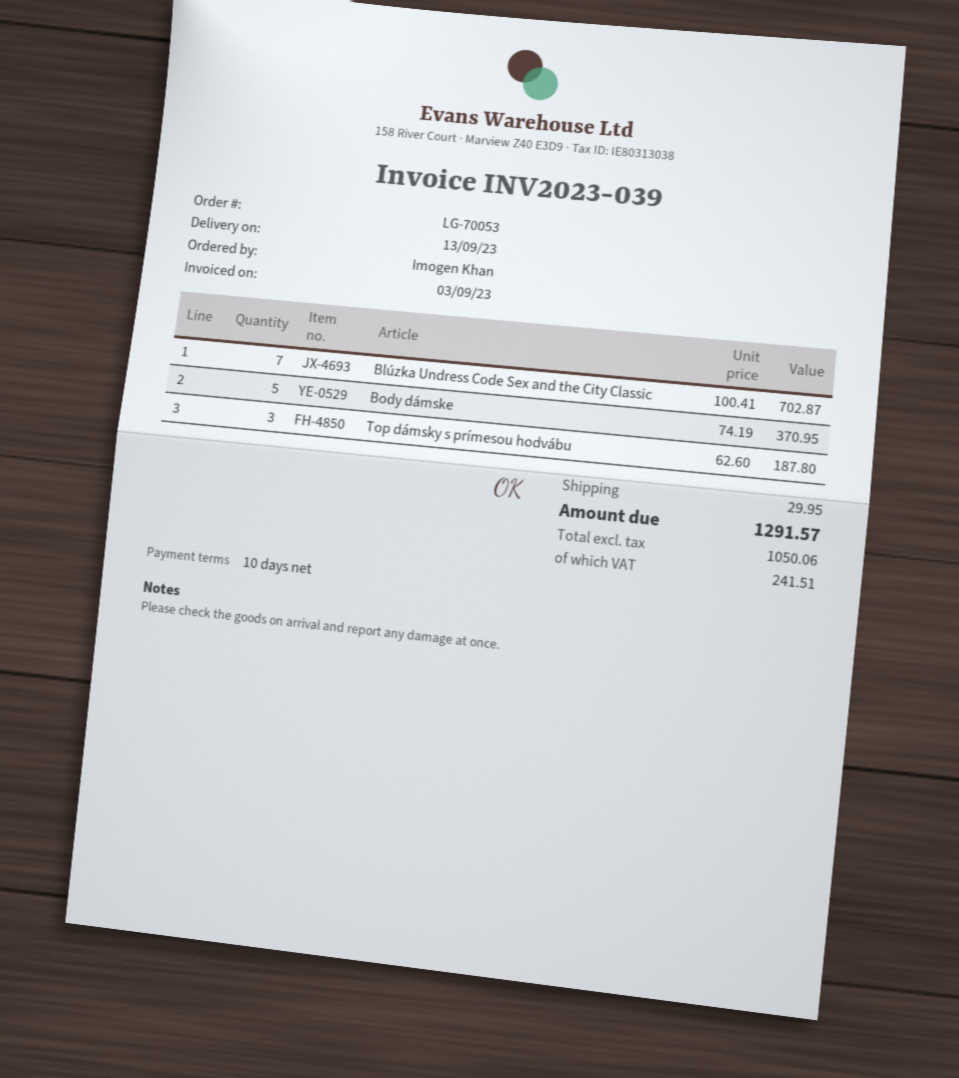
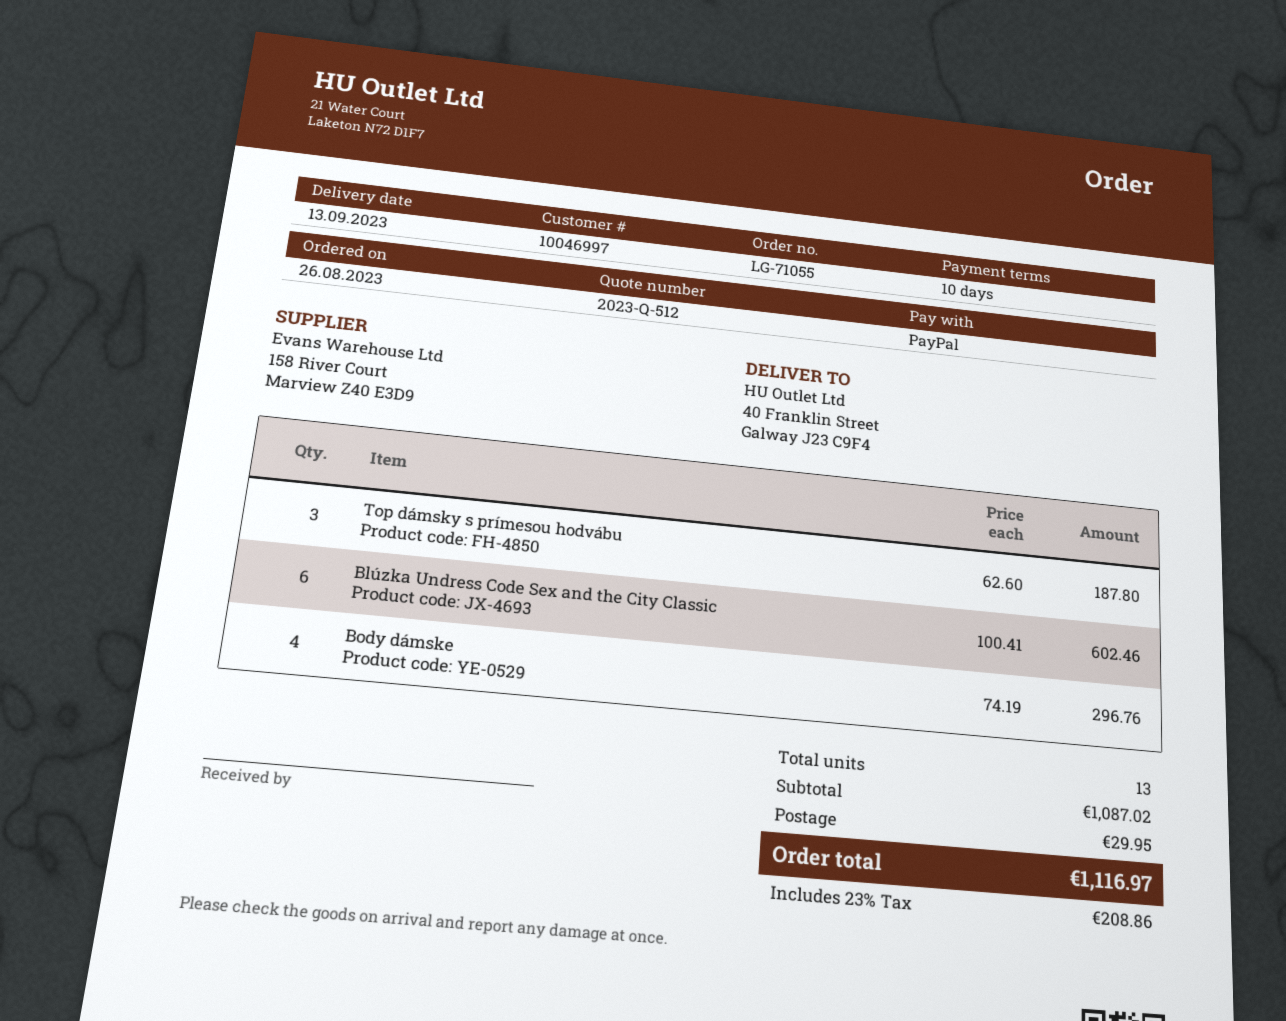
order number: LG-70053 -> LG-71055
Blúzka Undress Code Sex and the City Classic: 7 x 100.41 = 702.87 -> 6 x 100.41 = 602.46
Body dámske: 5 x 74.19 = 370.95 -> 4 x 74.19 = 296.76
tax: 241.51 -> 208.86
total: 1291.57 -> 1116.97

